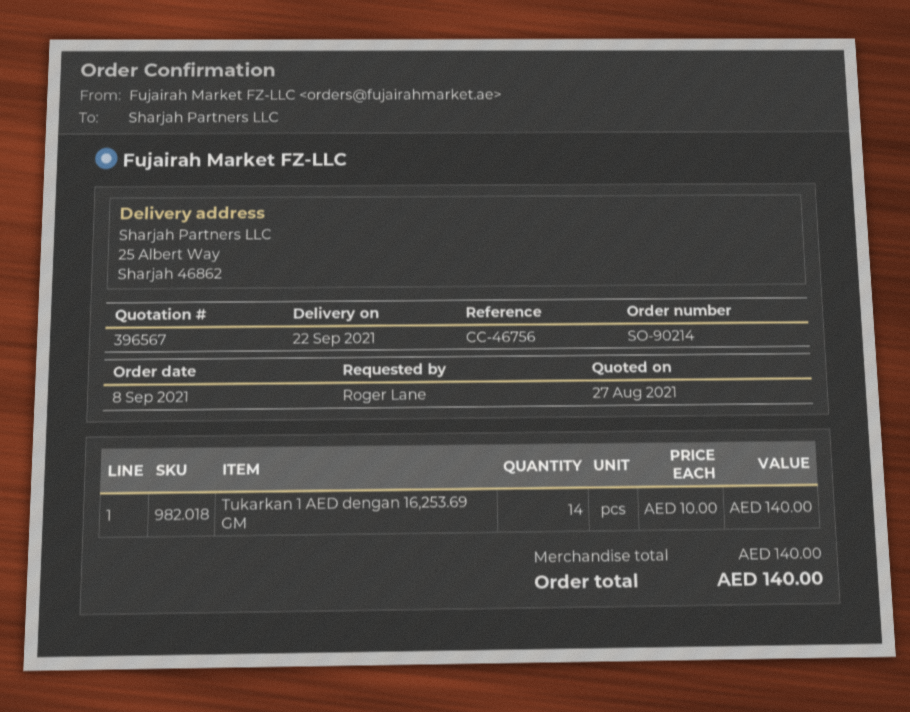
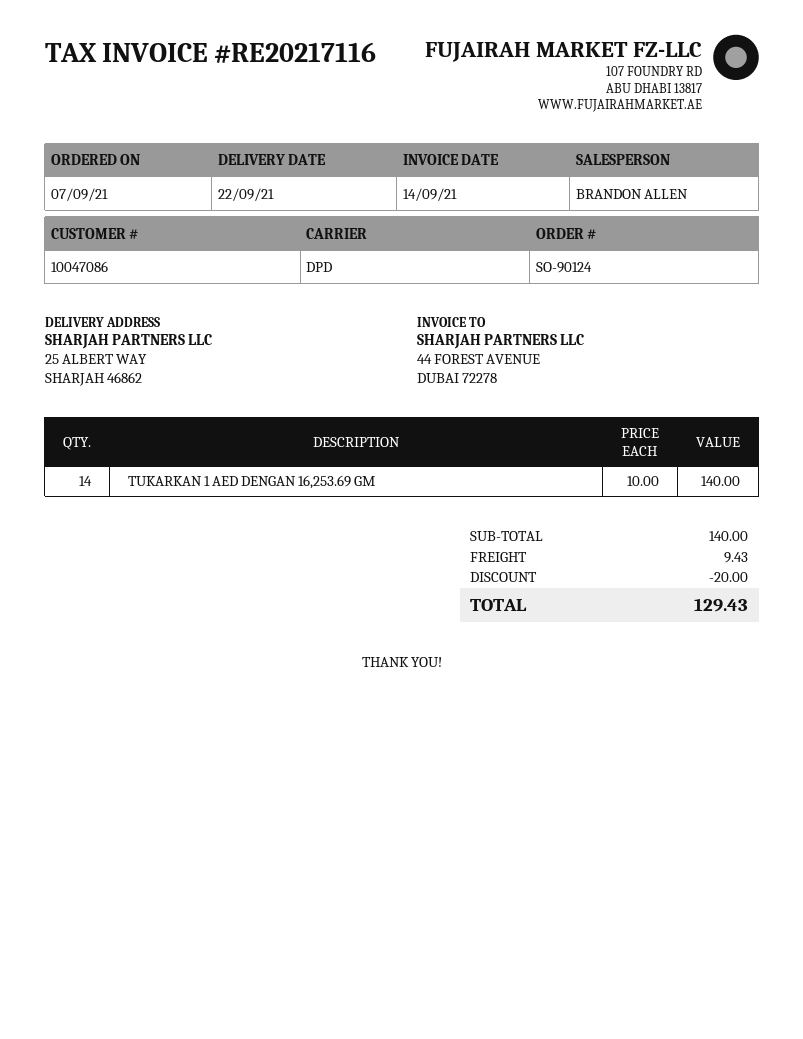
order number: SO-90214 -> SO-90124
order date: 2021-09-08 -> 2021-09-07
discount: none -> 20.00
shipping: none -> 9.43
total: 140.00 -> 129.43

